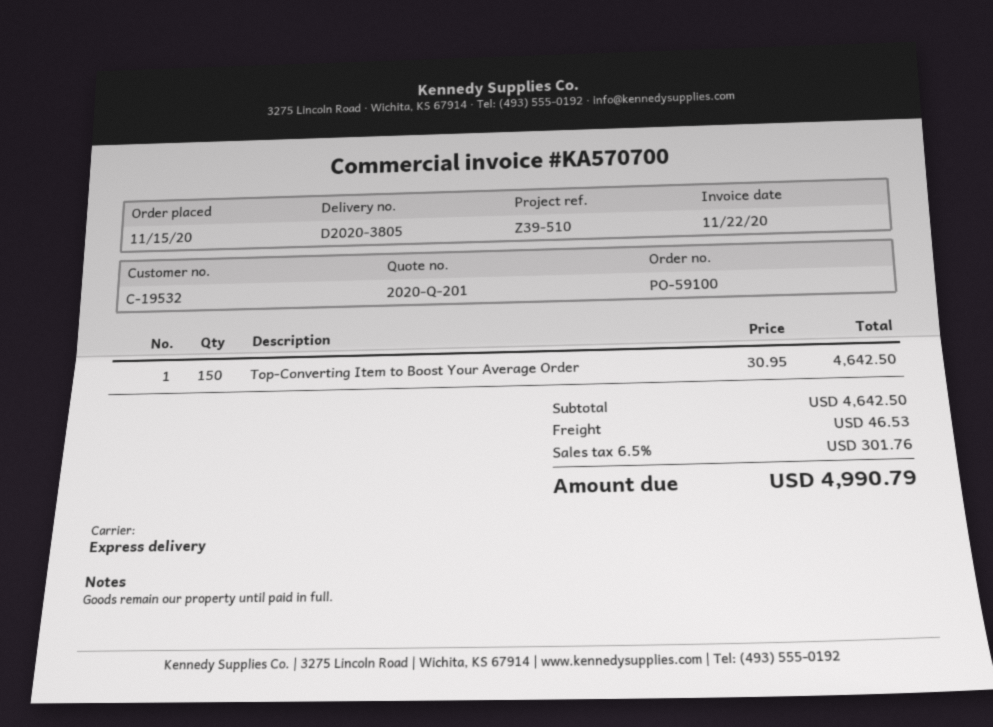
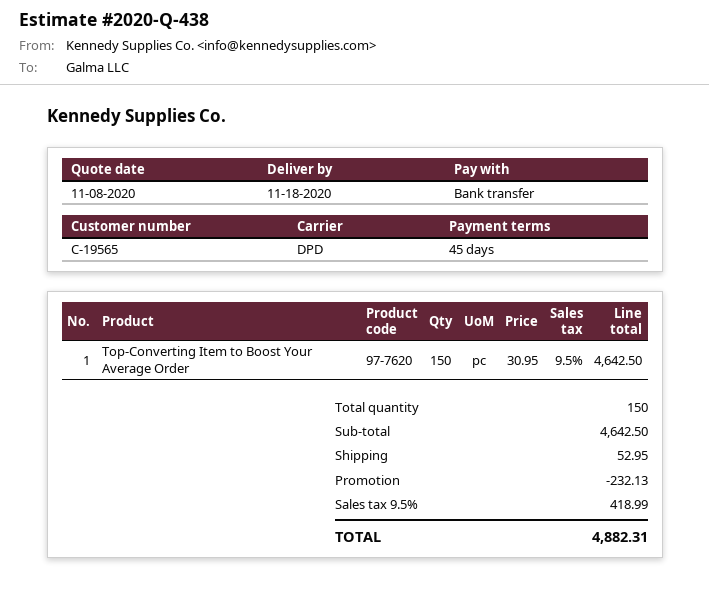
quote number: 2020-Q-201 -> 2020-Q-438
customer number: C-19532 -> C-19565
shipping method: express -> DPD
discount: none -> 232.13
shipping: 46.53 -> 52.95
tax: 6.5% = 301.76 -> 9.5% = 418.99
total: 4990.79 -> 4882.31

